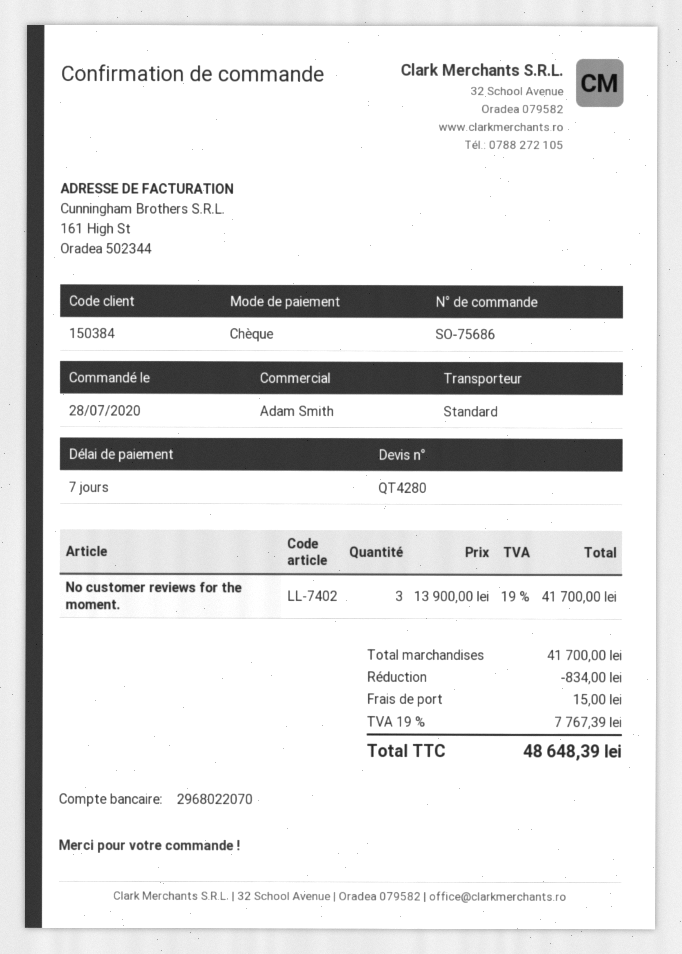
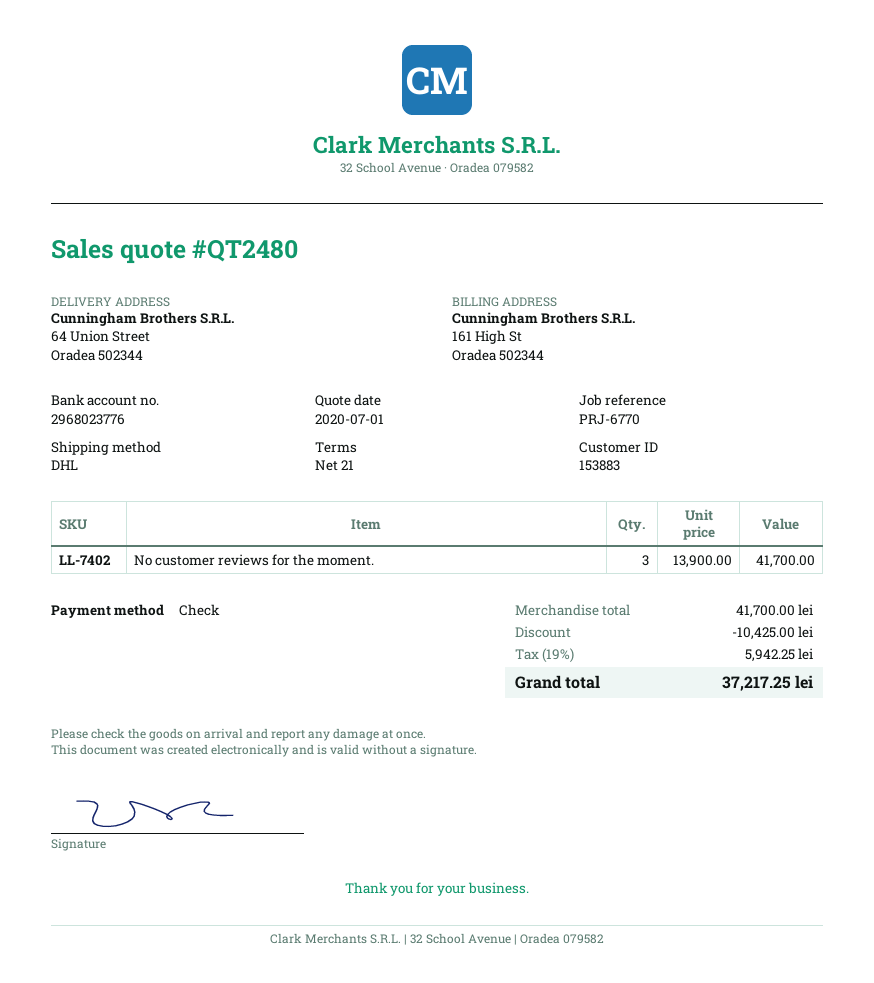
quote number: QT4280 -> QT2480
payment terms: 7 days -> 21 days
customer number: 150384 -> 153883
bank account: 2968022070 -> 2968023776
shipping method: standard -> DHL
discount: 834.00 -> 10425.00
shipping: 15.00 -> none
tax: 19% = 7767.39 -> 19% = 5942.25
total: 48648.39 -> 37217.25

